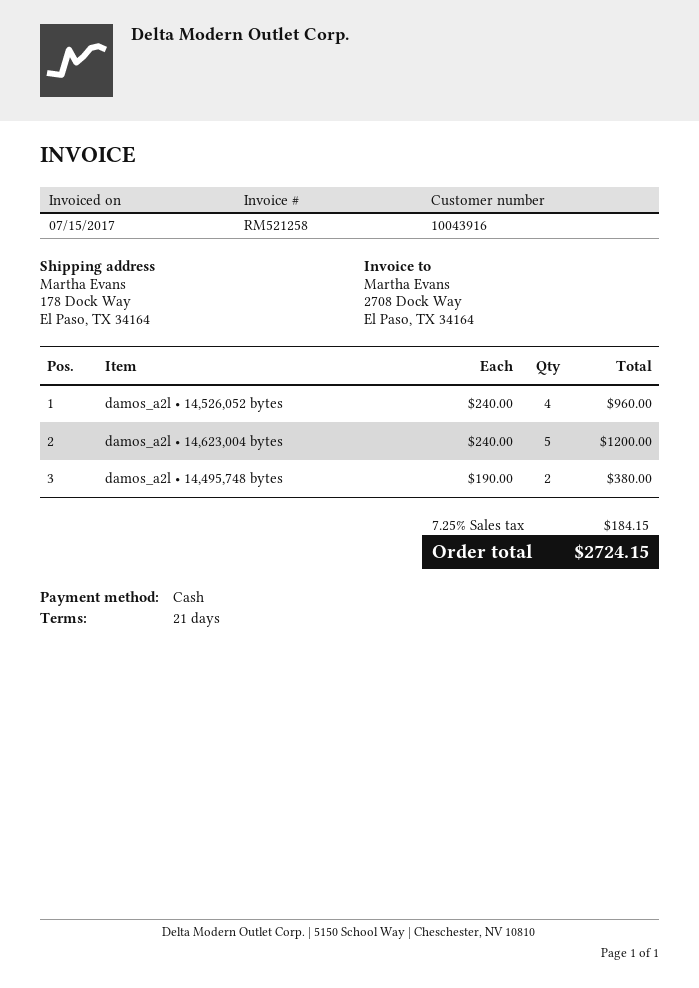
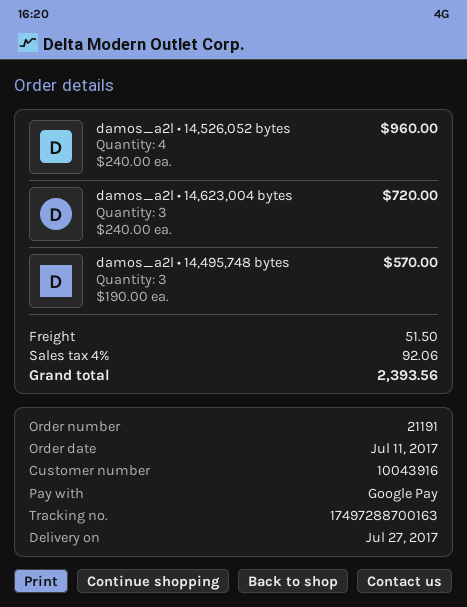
payment method: cash -> Google Pay
damos_a2l • 14,623,004 bytes: 5 x 240.00 = 1200.00 -> 3 x 240.00 = 720.00
damos_a2l • 14,495,748 bytes: 2 x 190.00 = 380.00 -> 3 x 190.00 = 570.00
shipping: none -> 51.50
tax: 7.25% = 184.15 -> 4% = 92.06
total: 2724.15 -> 2393.56

